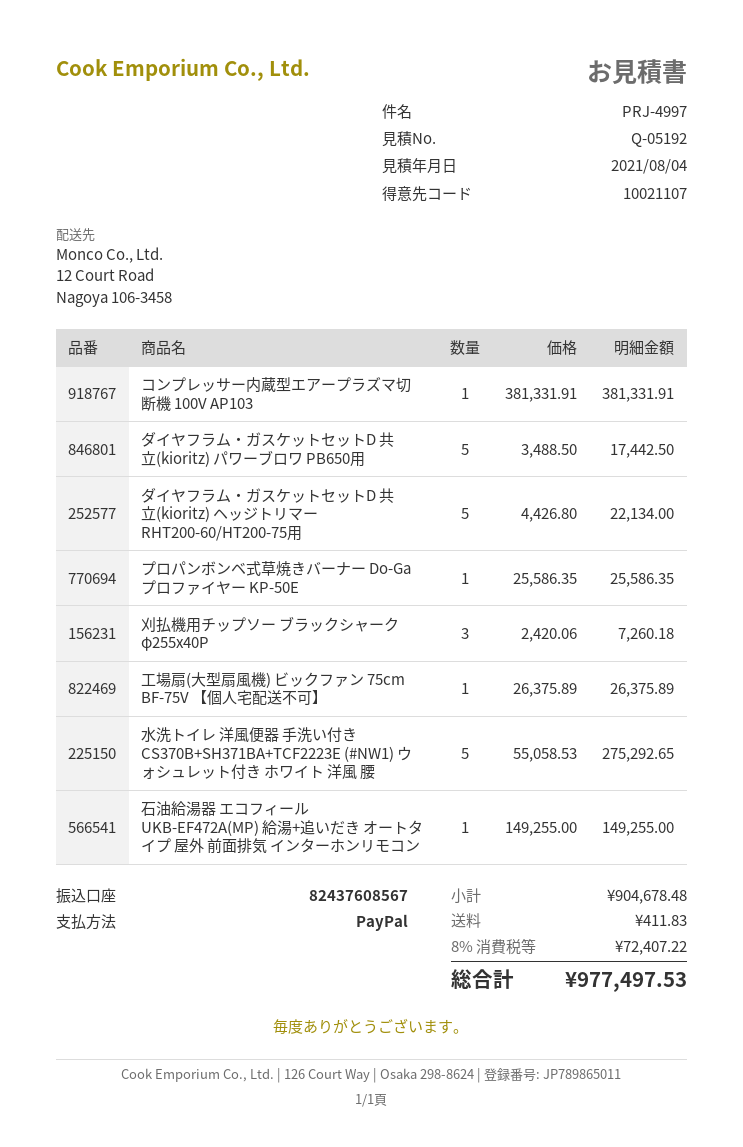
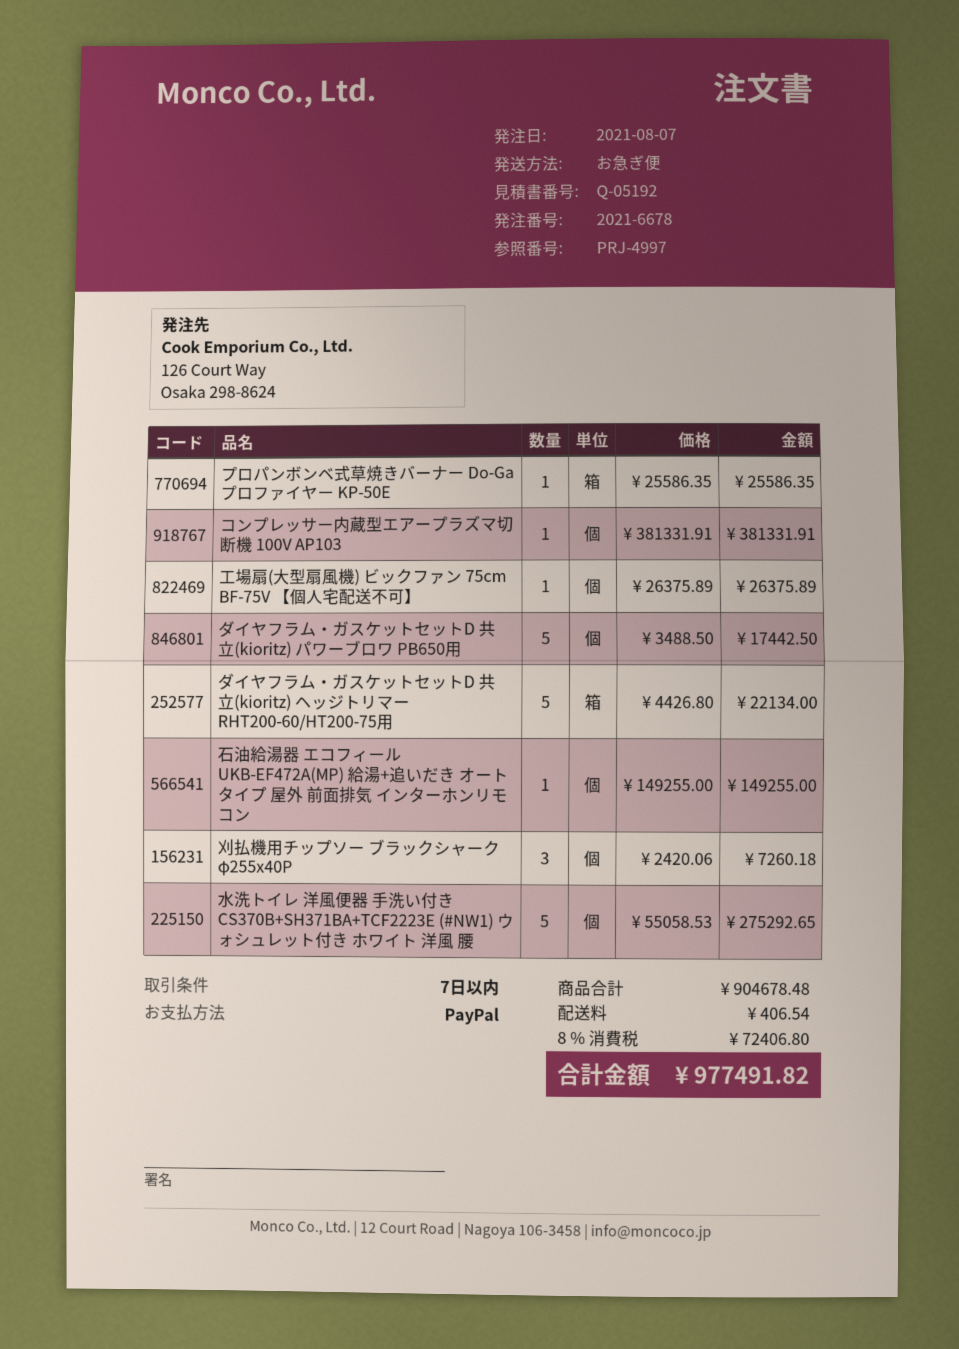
shipping: 411.83 -> 406.54
tax: 8% = 72407.22 -> 8% = 72406.80
total: 977497.53 -> 977491.82

